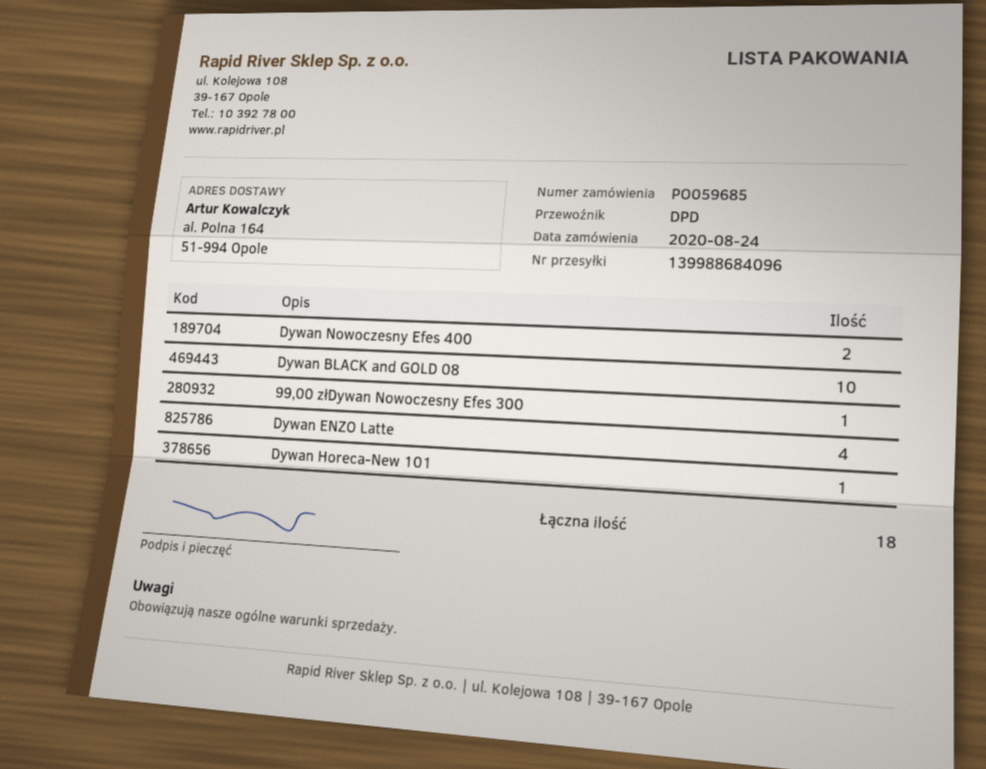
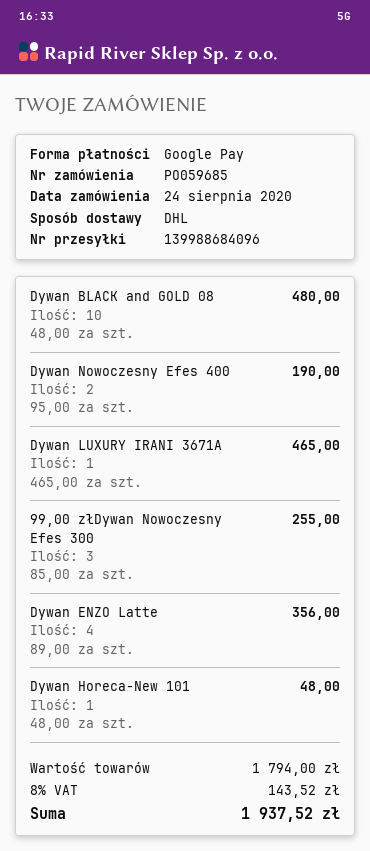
shipping method: DPD -> DHL
99,00 złDywan Nowoczesny Efes 300: 1 -> 3
Dywan LUXURY IRANI 3671A: none -> 1

